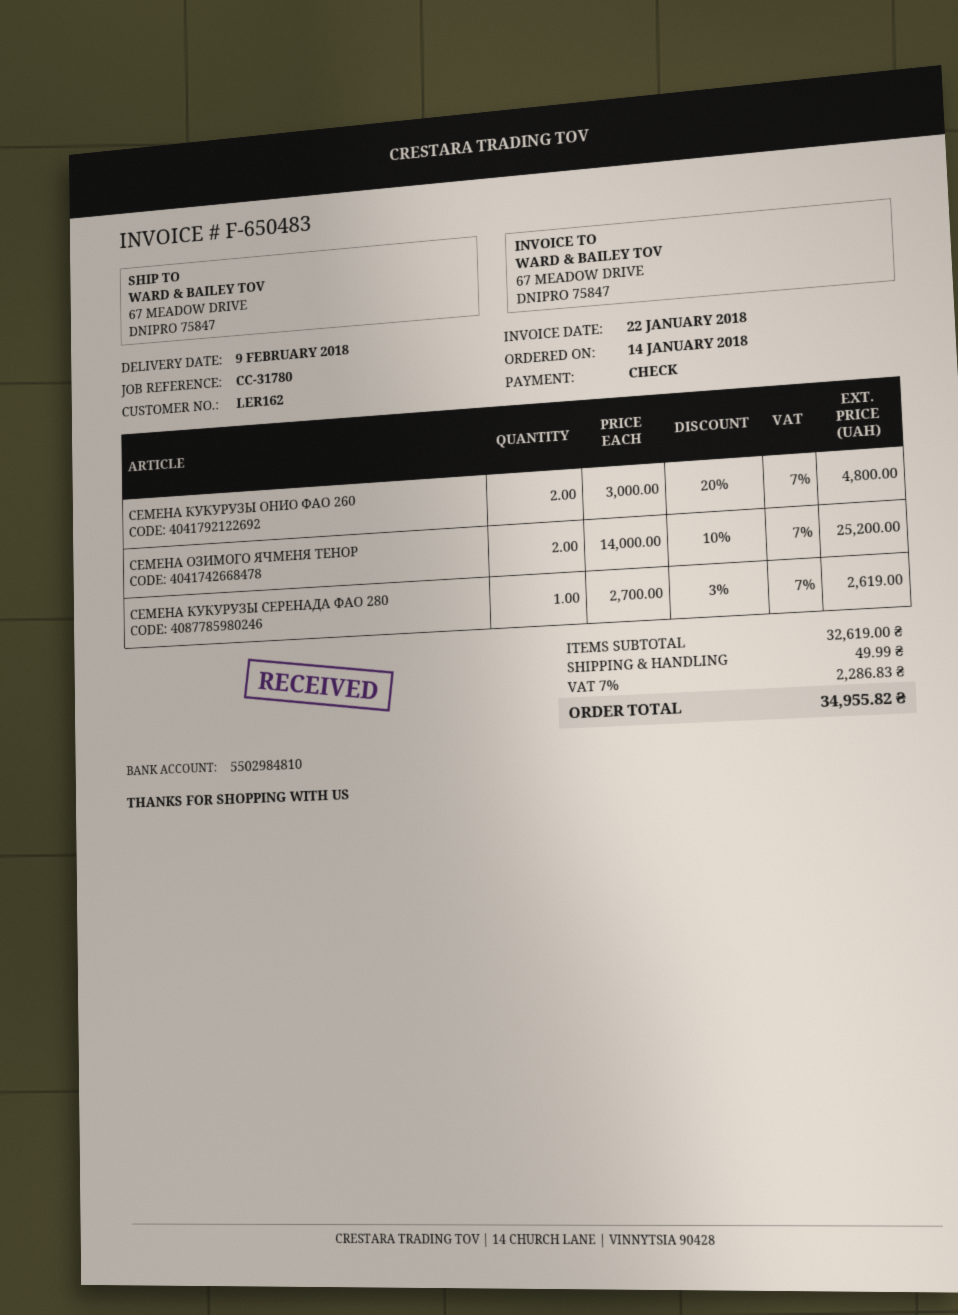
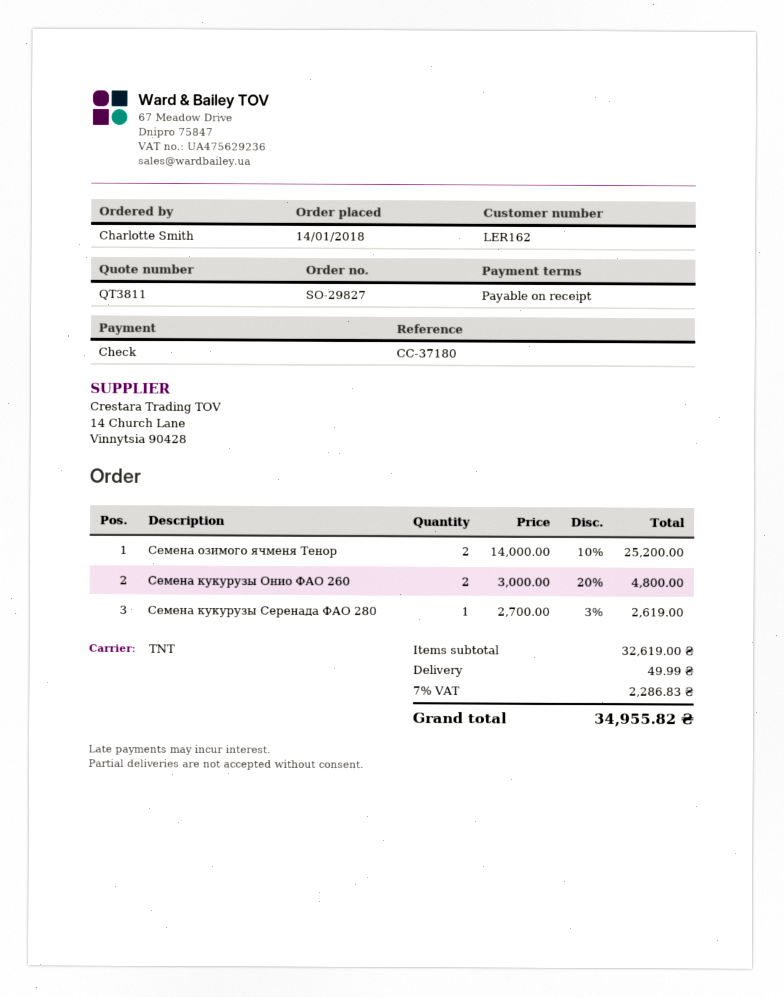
reference: CC-31780 -> CC-37180

